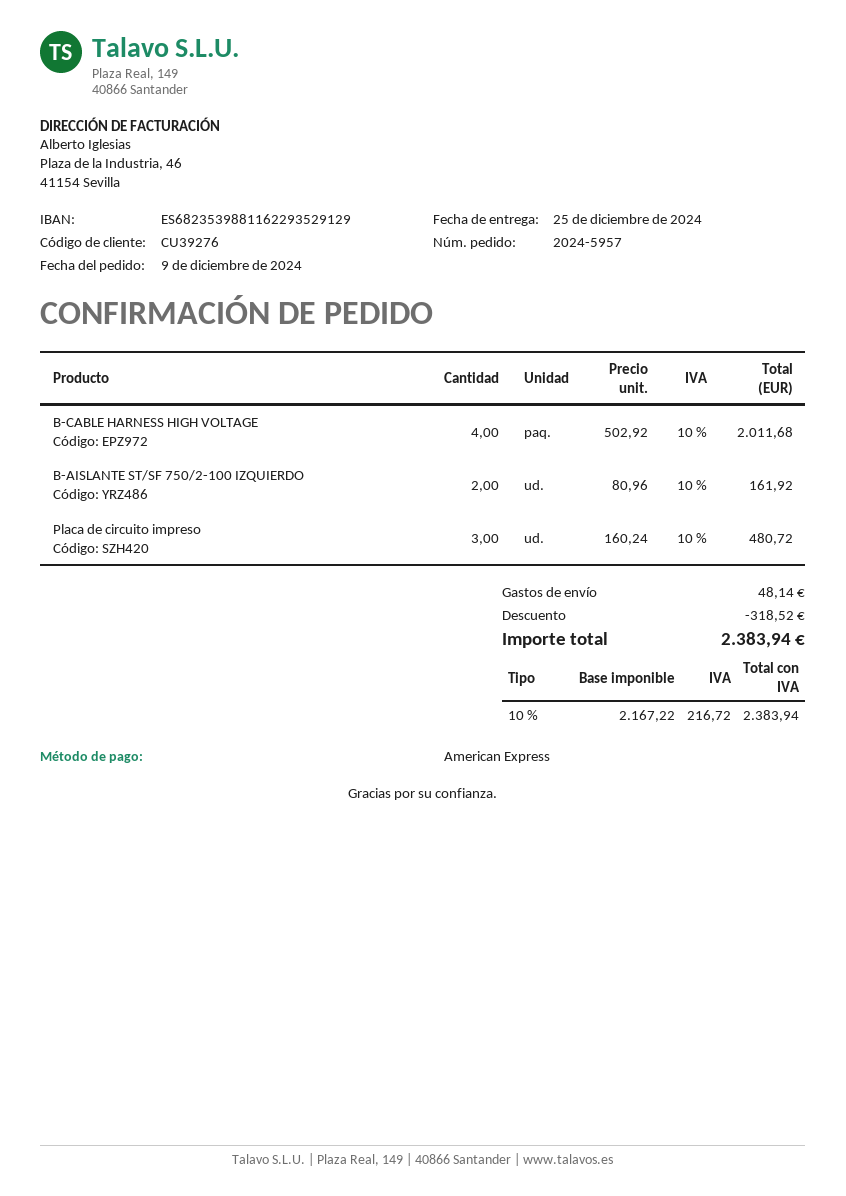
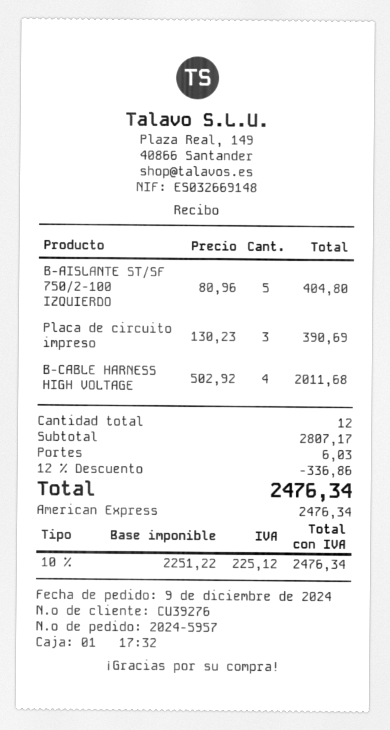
B-AISLANTE ST/SF 750/2-100 IZQUIERDO: 2 x 80.96 = 161.92 -> 5 x 80.96 = 404.80
Placa de circuito impreso: 3 x 160.24 = 480.72 -> 3 x 130.23 = 390.69
discount: 318.52 -> 336.86
shipping: 48.14 -> 6.03
net: 2167.22 -> 2251.22
tax: 10% = 216.72 -> 10% = 225.12
total: 2383.94 -> 2476.34

